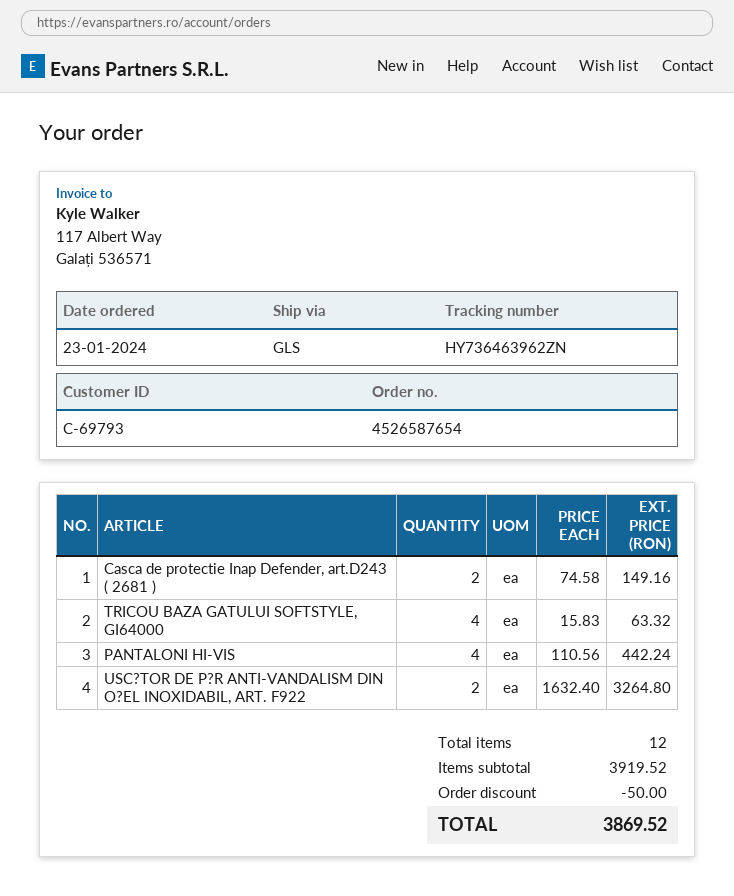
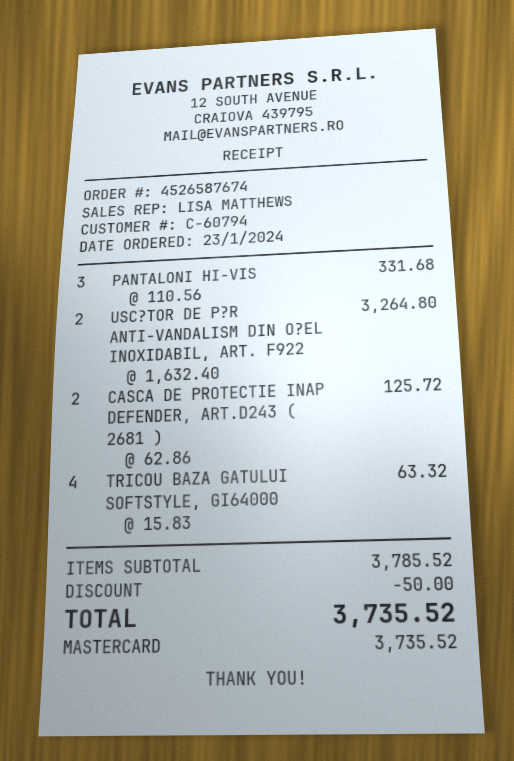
order number: 4526587654 -> 4526587674
customer number: C-69793 -> C-60794
Casca de protectie Inap Defender, art.D243 ( 2681 ): 2 x 74.58 = 149.16 -> 2 x 62.86 = 125.72
PANTALONI HI-VIS: 4 x 110.56 = 442.24 -> 3 x 110.56 = 331.68
subtotal: 3919.52 -> 3785.52
total: 3869.52 -> 3735.52

